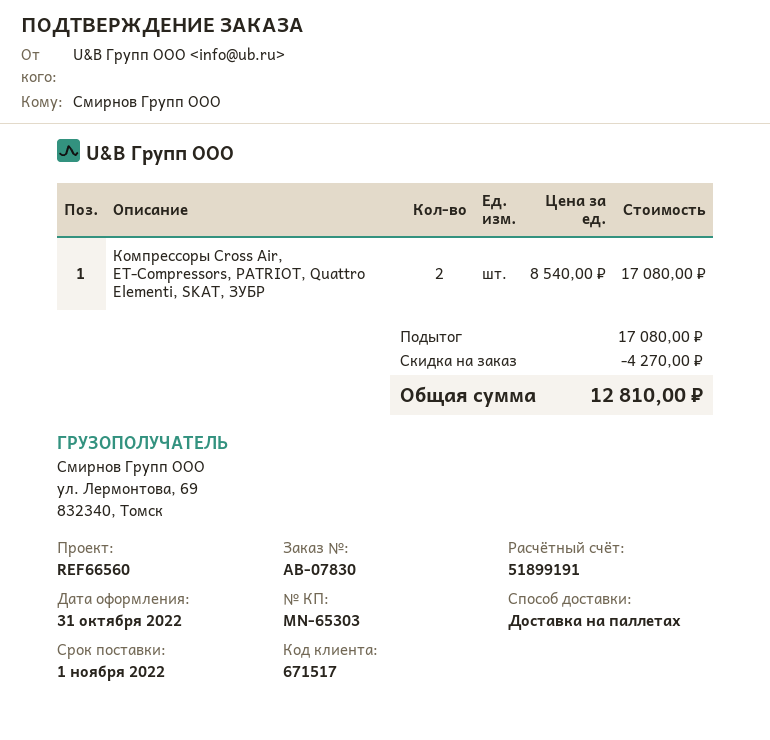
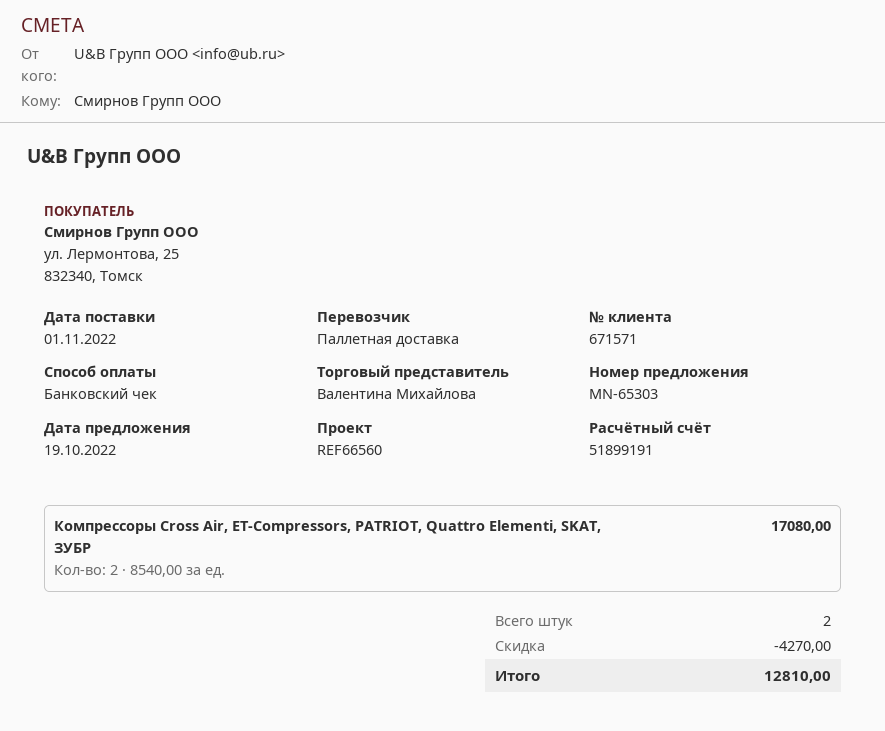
customer number: 671517 -> 671571

